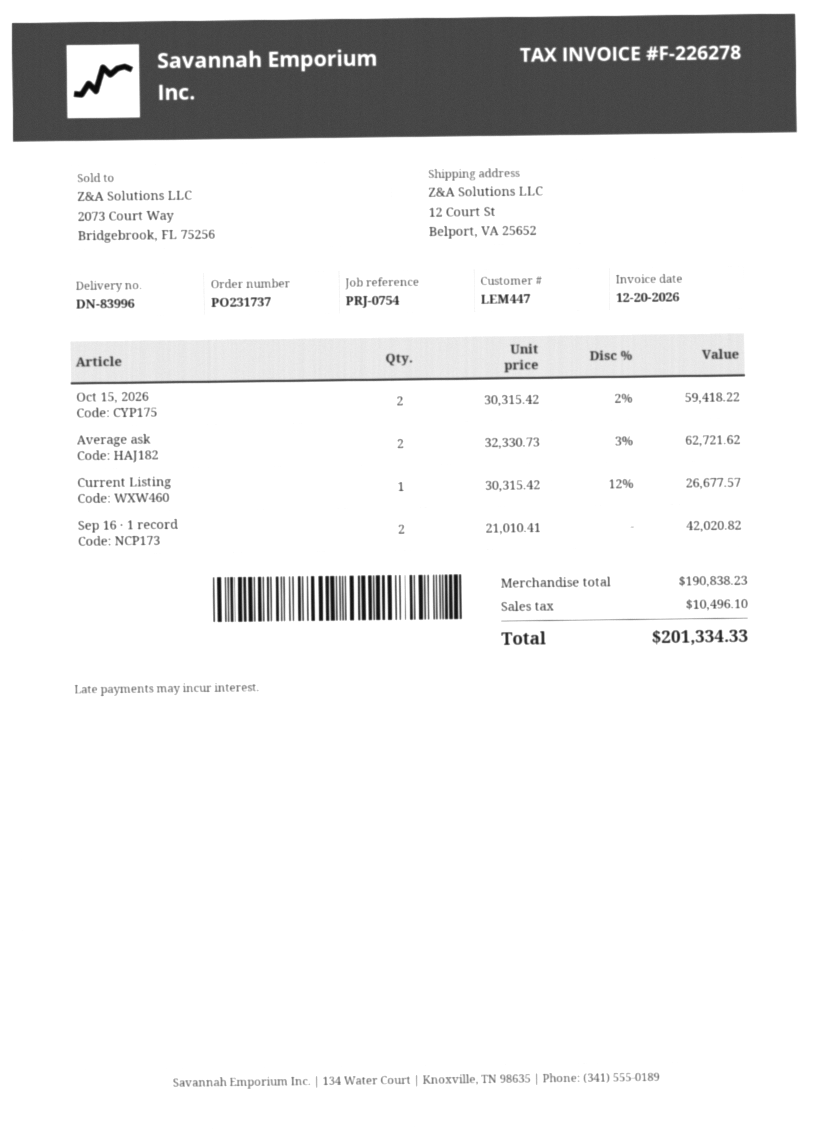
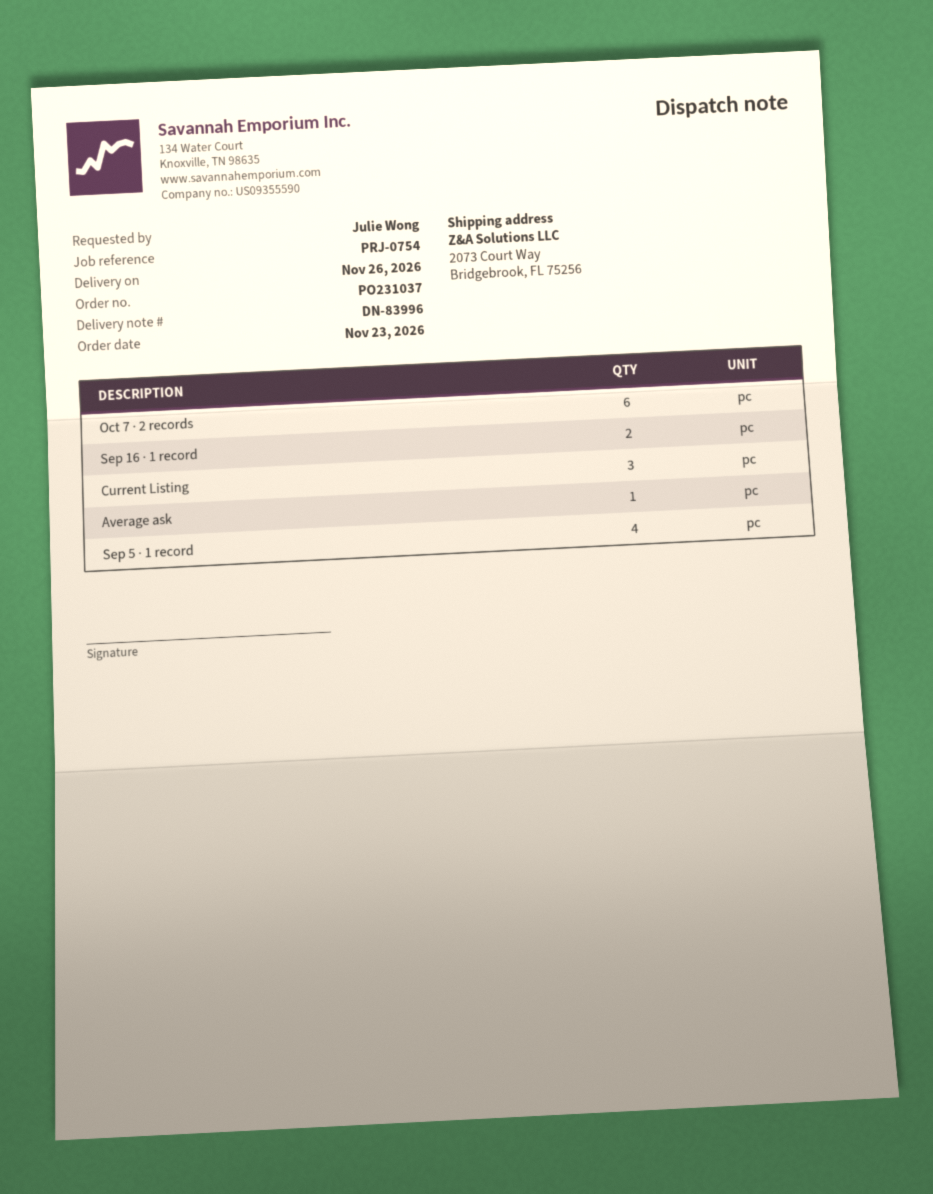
order number: PO231737 -> PO231037
ship to: 12 Court St, Belport, VA 25652 -> 2073 Court Way, Bridgebrook, FL 75256
Oct 15, 2026: 2 -> none
Average ask: 2 -> 1
Current Listing: 1 -> 3
Oct 7 · 2 records: none -> 6
Sep 5 · 1 record: none -> 4

